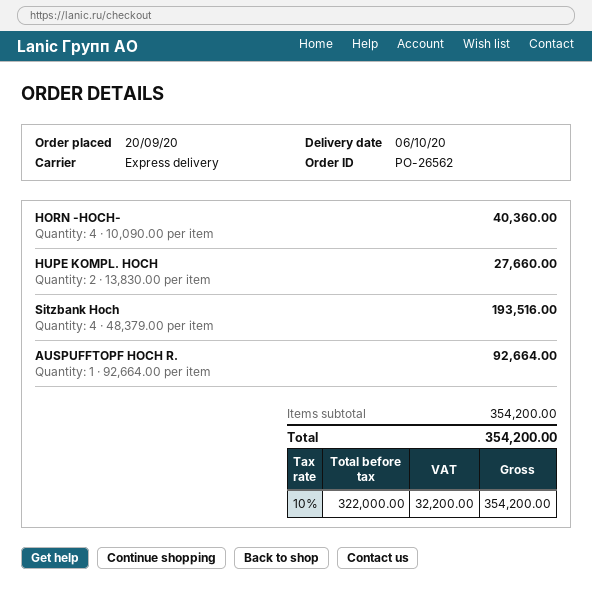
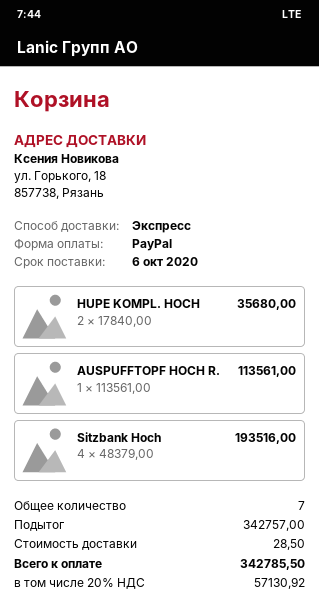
HORN -HOCH-: 4 x 10090.00 = 40360.00 -> none
HUPE KOMPL. HOCH: 2 x 13830.00 = 27660.00 -> 2 x 17840.00 = 35680.00
AUSPUFFTOPF HOCH R.: 1 x 92664.00 = 92664.00 -> 1 x 113561.00 = 113561.00
subtotal: 354200.00 -> 342757.00
shipping: none -> 28.50
tax: 10% = 32200.00 -> 20% = 57130.92
total: 354200.00 -> 342785.50

